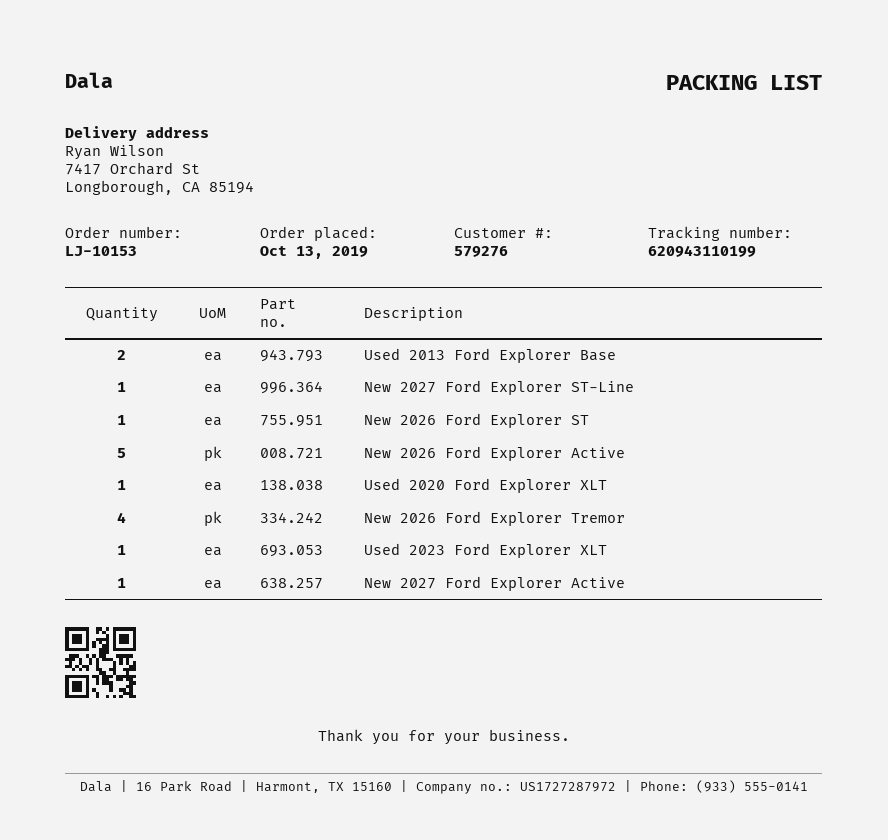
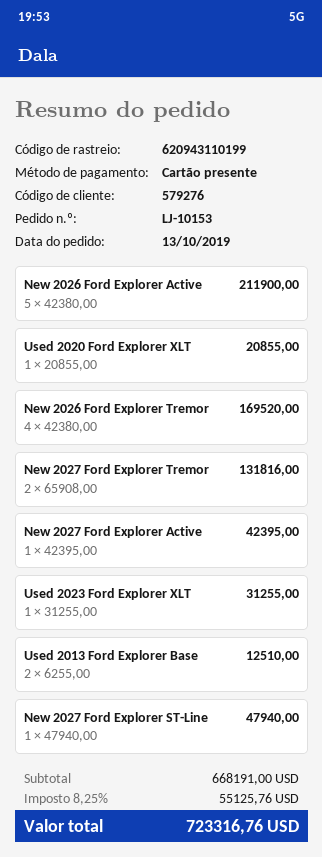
New 2026 Ford Explorer ST: 1 -> none
New 2027 Ford Explorer Tremor: none -> 2

